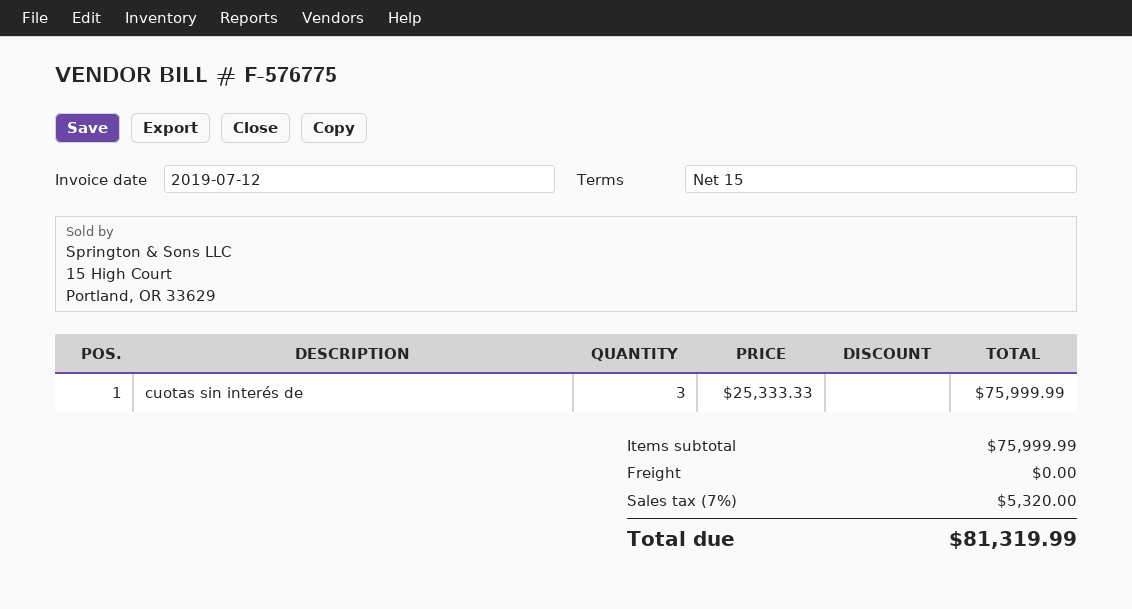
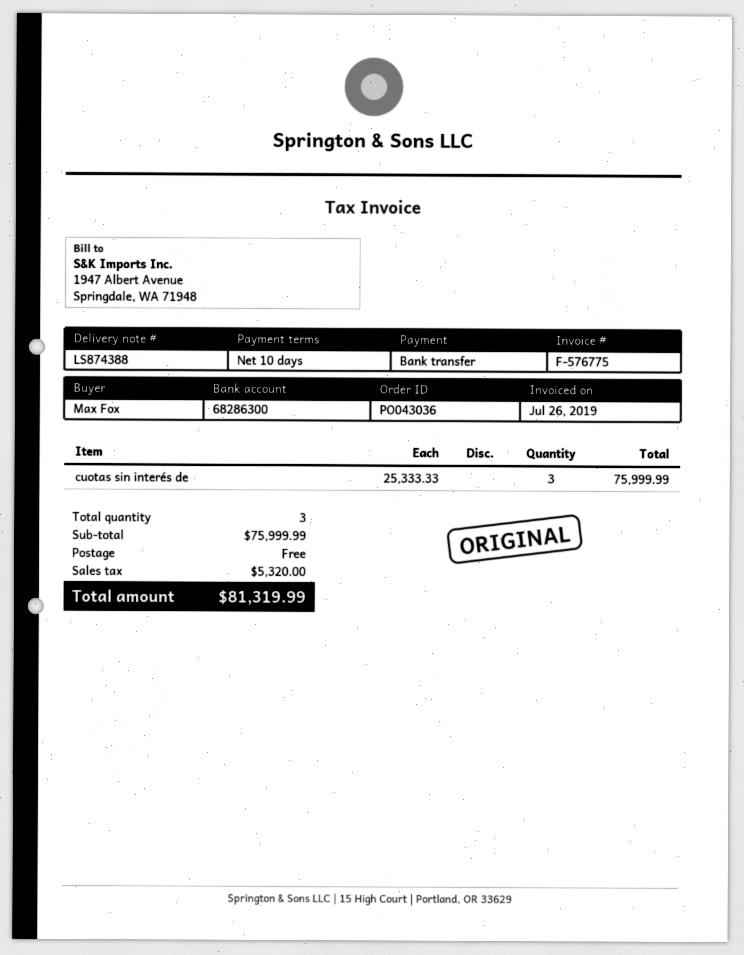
invoice date: 2019-07-12 -> 2019-07-26
payment terms: 15 days -> 10 days

